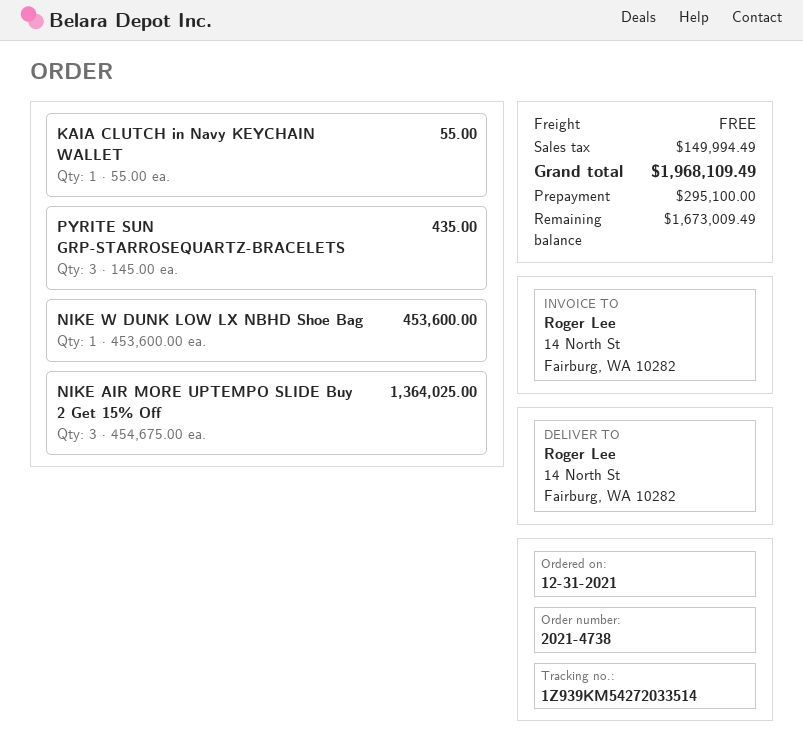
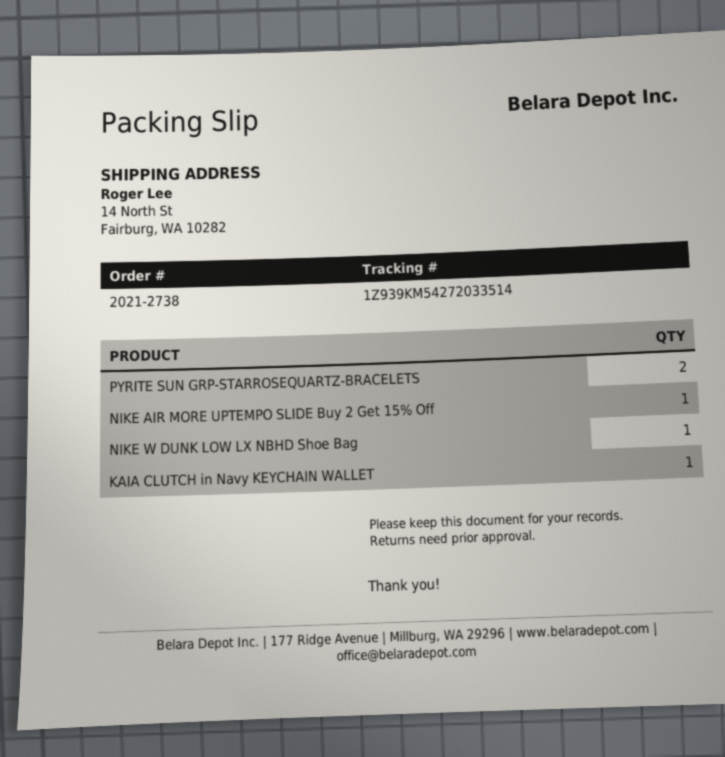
order number: 2021-4738 -> 2021-2738
PYRITE SUN GRP-STARROSEQUARTZ-BRACELETS: 3 -> 2
NIKE AIR MORE UPTEMPO SLIDE Buy 2 Get 15% Off: 3 -> 1

